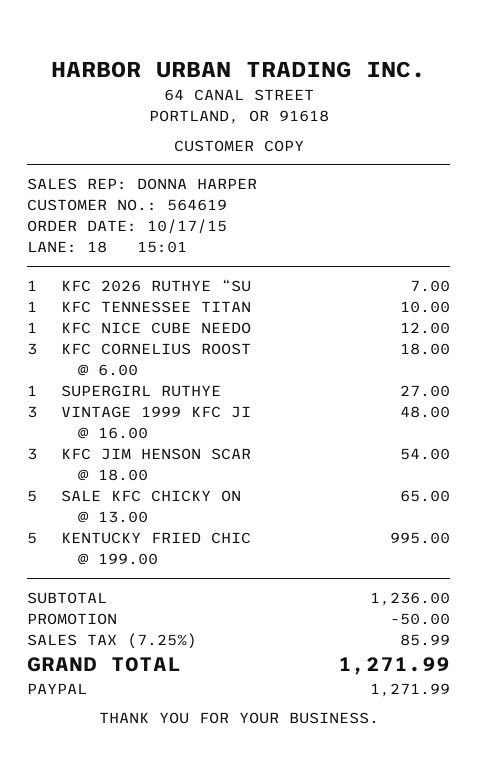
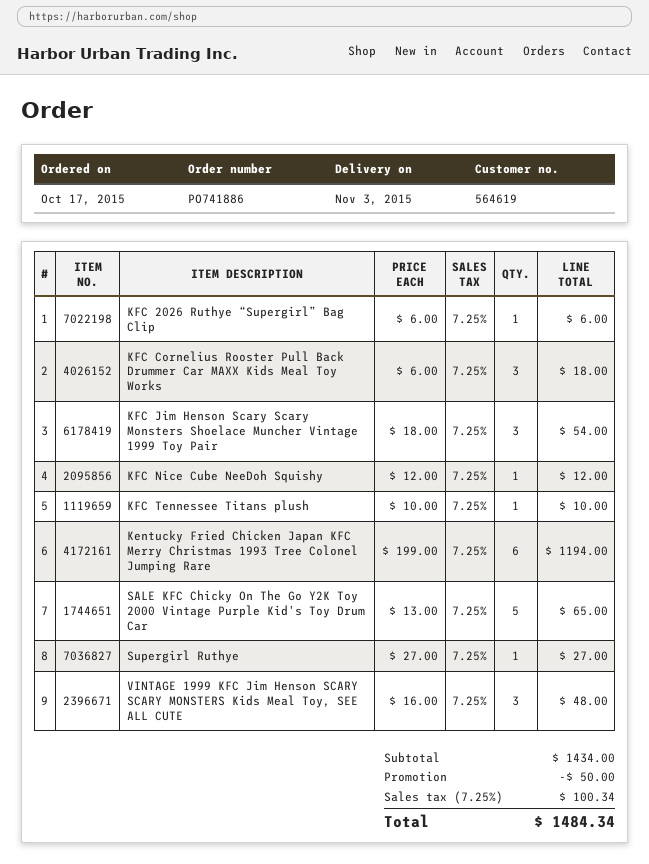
KFC 2026 RUTHYE “SU: 1 x 7.00 = 7.00 -> 1 x 6.00 = 6.00
KENTUCKY FRIED CHIC: 5 x 199.00 = 995.00 -> 6 x 199.00 = 1194.00
subtotal: 1236.00 -> 1434.00
tax: 7.25% = 85.99 -> 7.25% = 100.34
total: 1271.99 -> 1484.34

